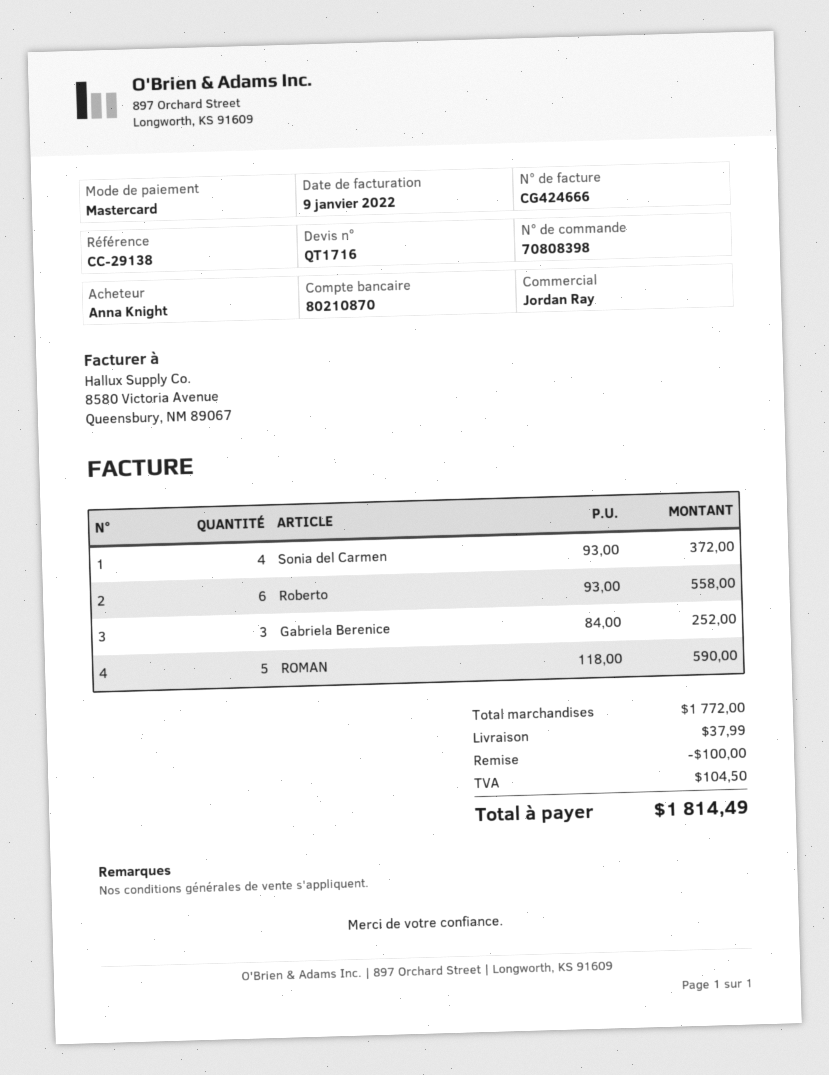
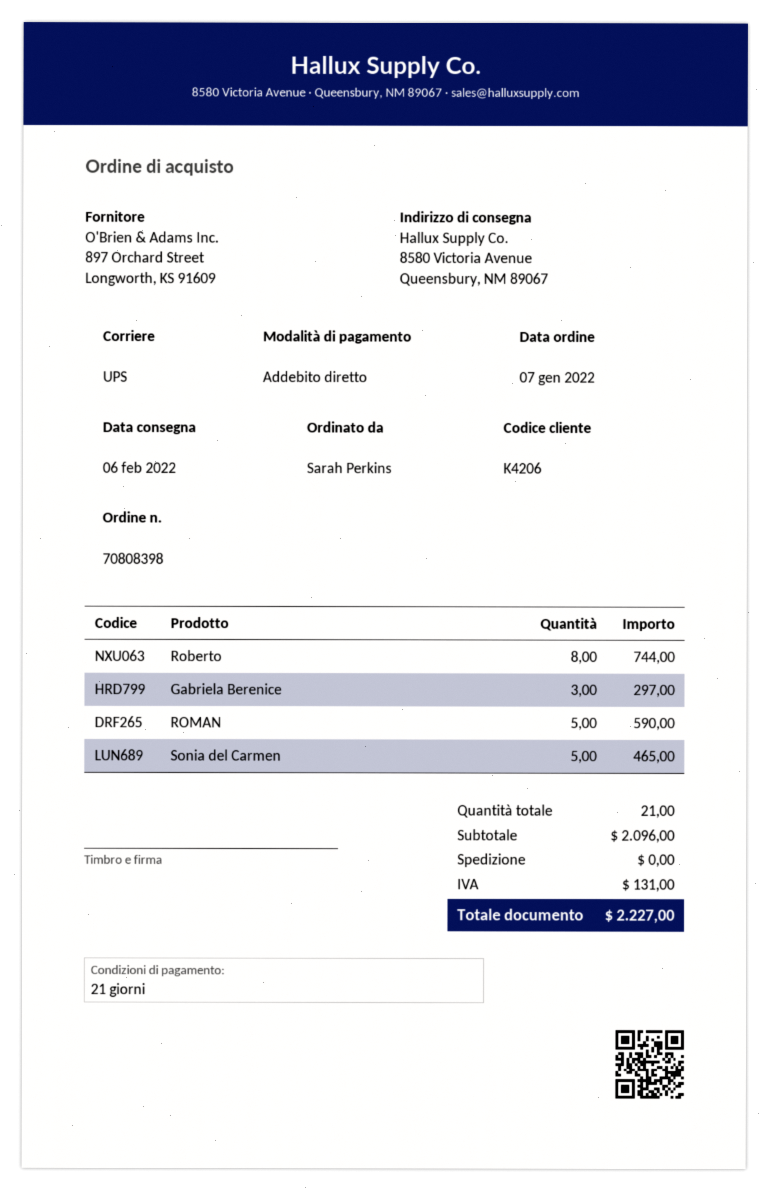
ordered by: Anna Knight -> Sarah Perkins
payment method: Mastercard -> direct debit
Sonia del Carmen: 4 for 372.00 -> 5 for 465.00
Roberto: 6 for 558.00 -> 8 for 744.00
Gabriela Berenice: 3 for 252.00 -> 3 for 297.00
subtotal: 1772.00 -> 2096.00
discount: 100.00 -> none
shipping: 37.99 -> 0.00
tax: 104.50 -> 131.00
total: 1814.49 -> 2227.00

